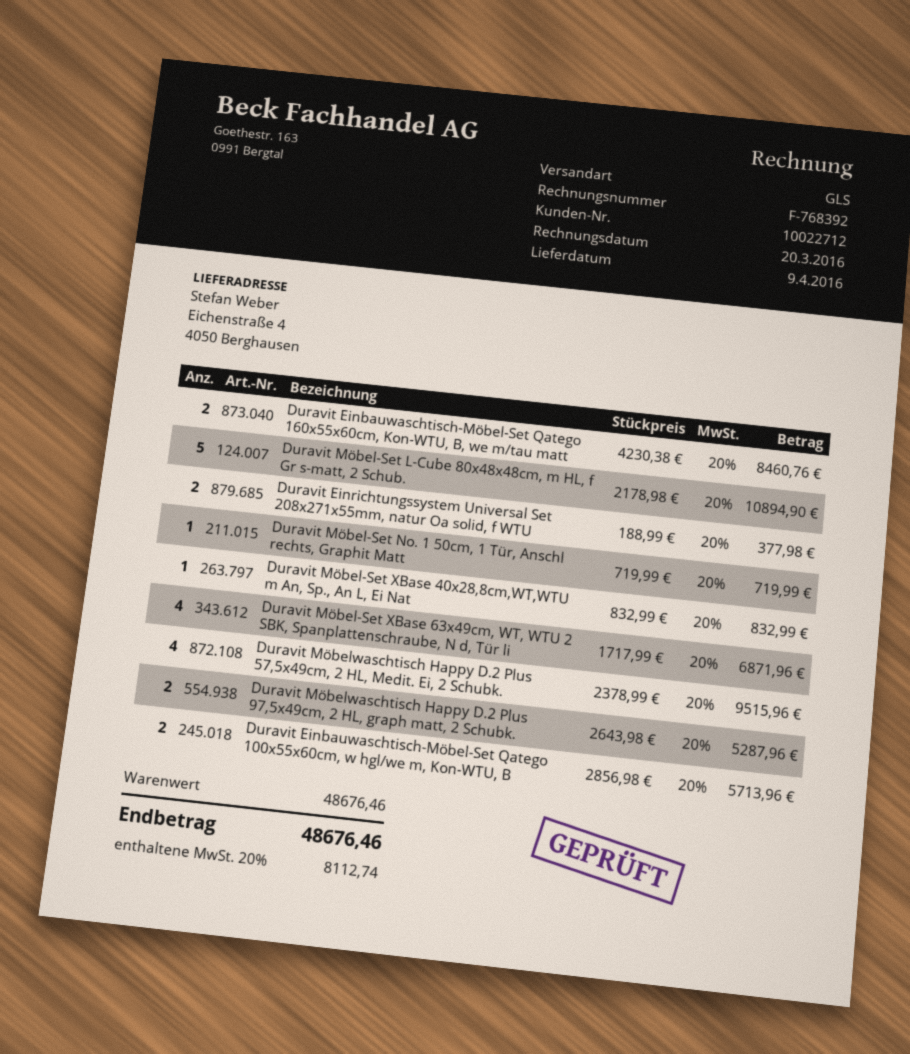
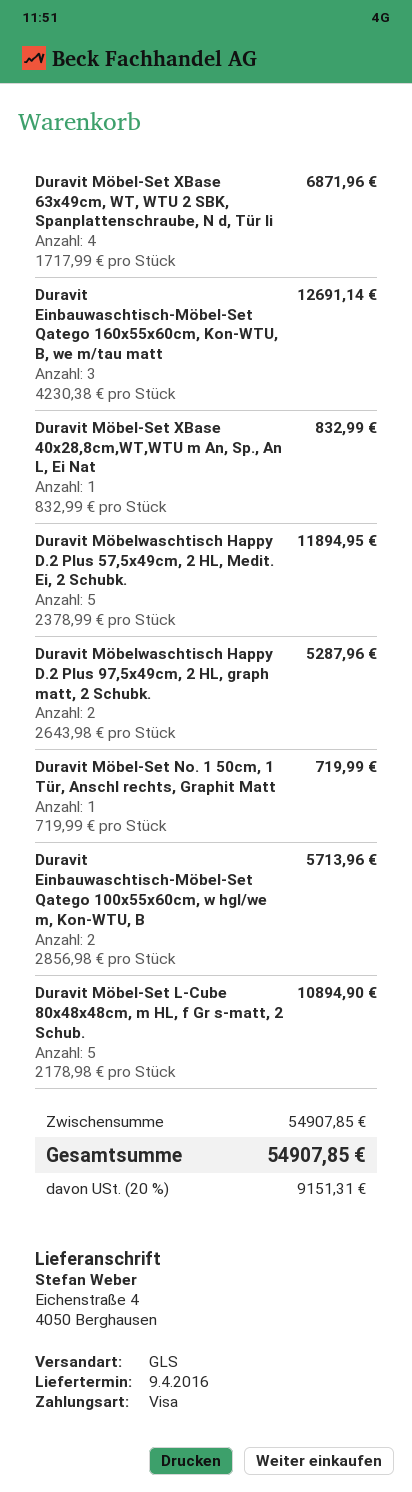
Duravit Einbauwaschtisch-Möbel-Set Qatego 160x55x60cm, Kon-WTU, B, we m/tau matt: 2 x 4230.38 = 8460.76 -> 3 x 4230.38 = 12691.14
Duravit Einrichtungssystem Universal Set 208x271x55mm, natur Oa solid, f WTU: 2 x 188.99 = 377.98 -> none
Duravit Möbelwaschtisch Happy D.2 Plus 57,5x49cm, 2 HL, Medit. Ei, 2 Schubk.: 4 x 2378.99 = 9515.96 -> 5 x 2378.99 = 11894.95
subtotal: 48676.46 -> 54907.85
tax: 20% = 8112.74 -> 20% = 9151.31
total: 48676.46 -> 54907.85

